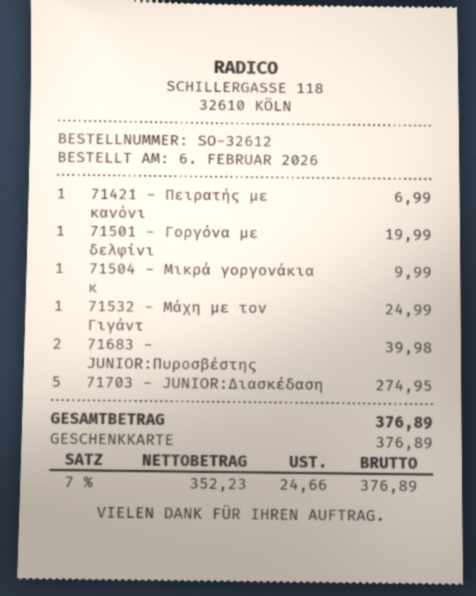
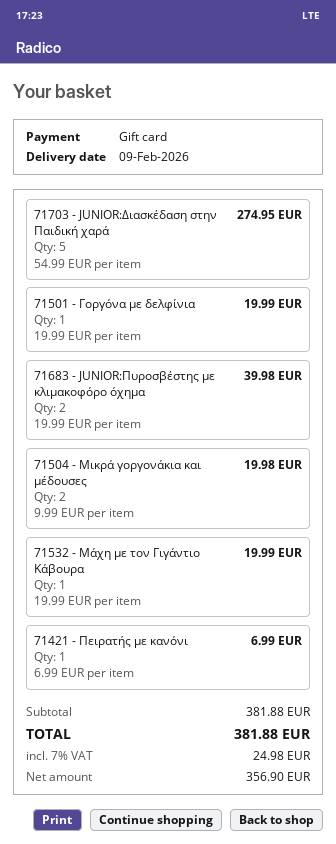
71504 - Μικρά γοργονάκια κ: 1 for 9.99 -> 2 for 19.98
71532 - Μάχη με τον Γιγάντ: 1 for 24.99 -> 1 for 19.99
net: 352.23 -> 356.90
tax: 7% = 24.66 -> 7% = 24.98
total: 376.89 -> 381.88

